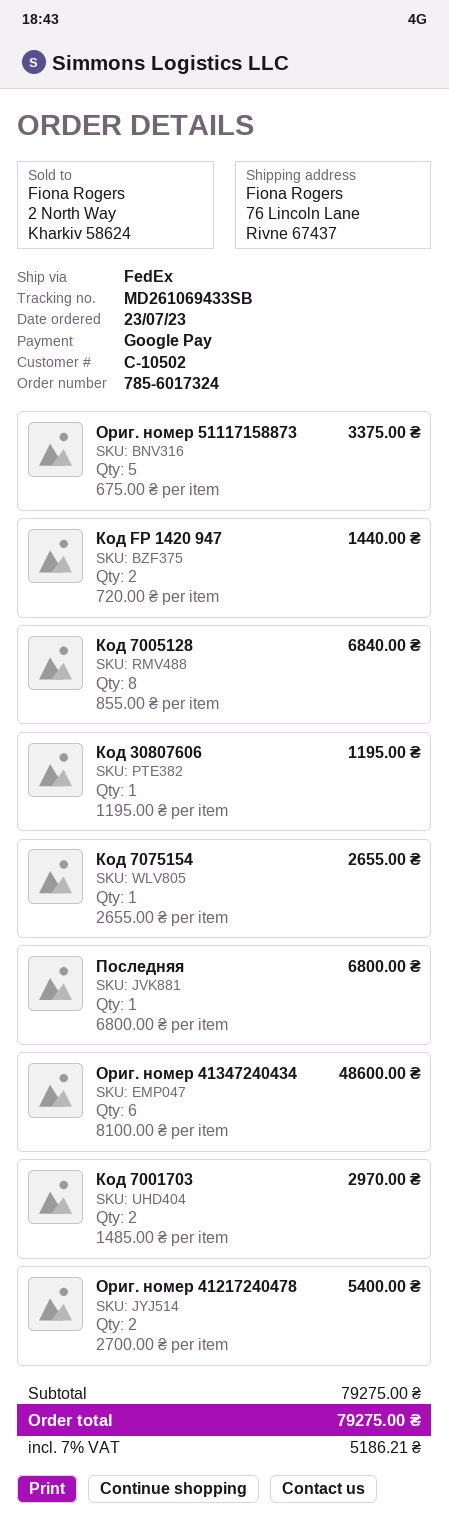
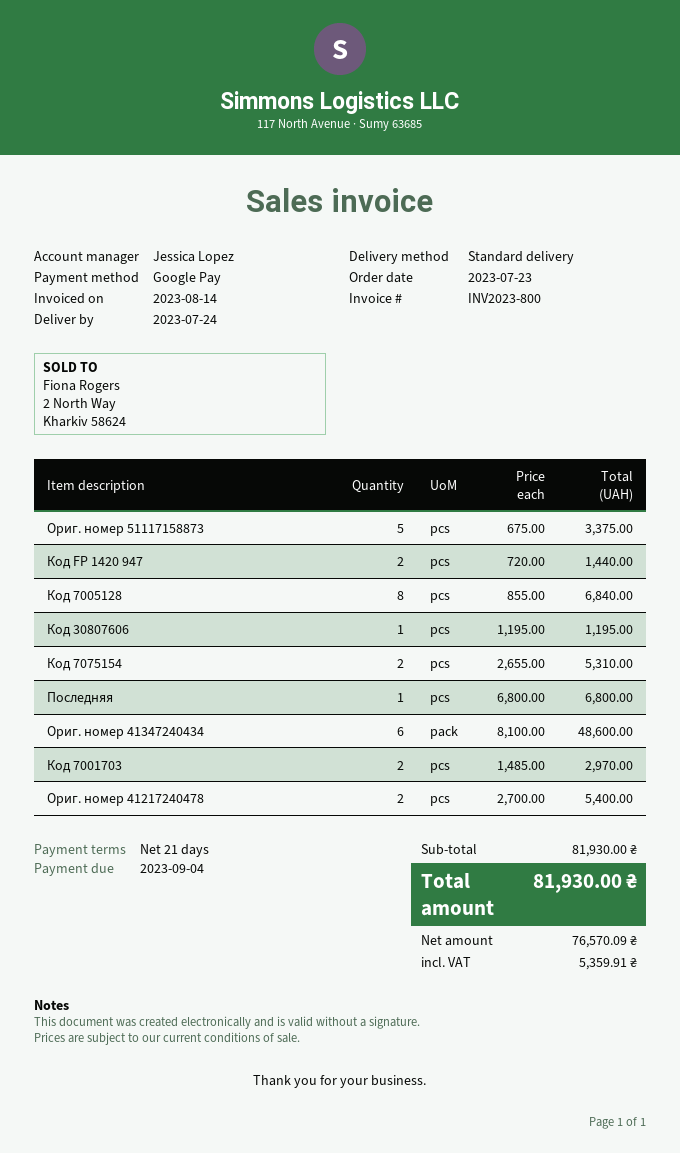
shipping method: FedEx -> standard
Код 7075154: 1 x 2655.00 = 2655.00 -> 2 x 2655.00 = 5310.00
subtotal: 79275.00 -> 81930.00
tax: 5186.21 -> 5359.91
total: 79275.00 -> 81930.00

